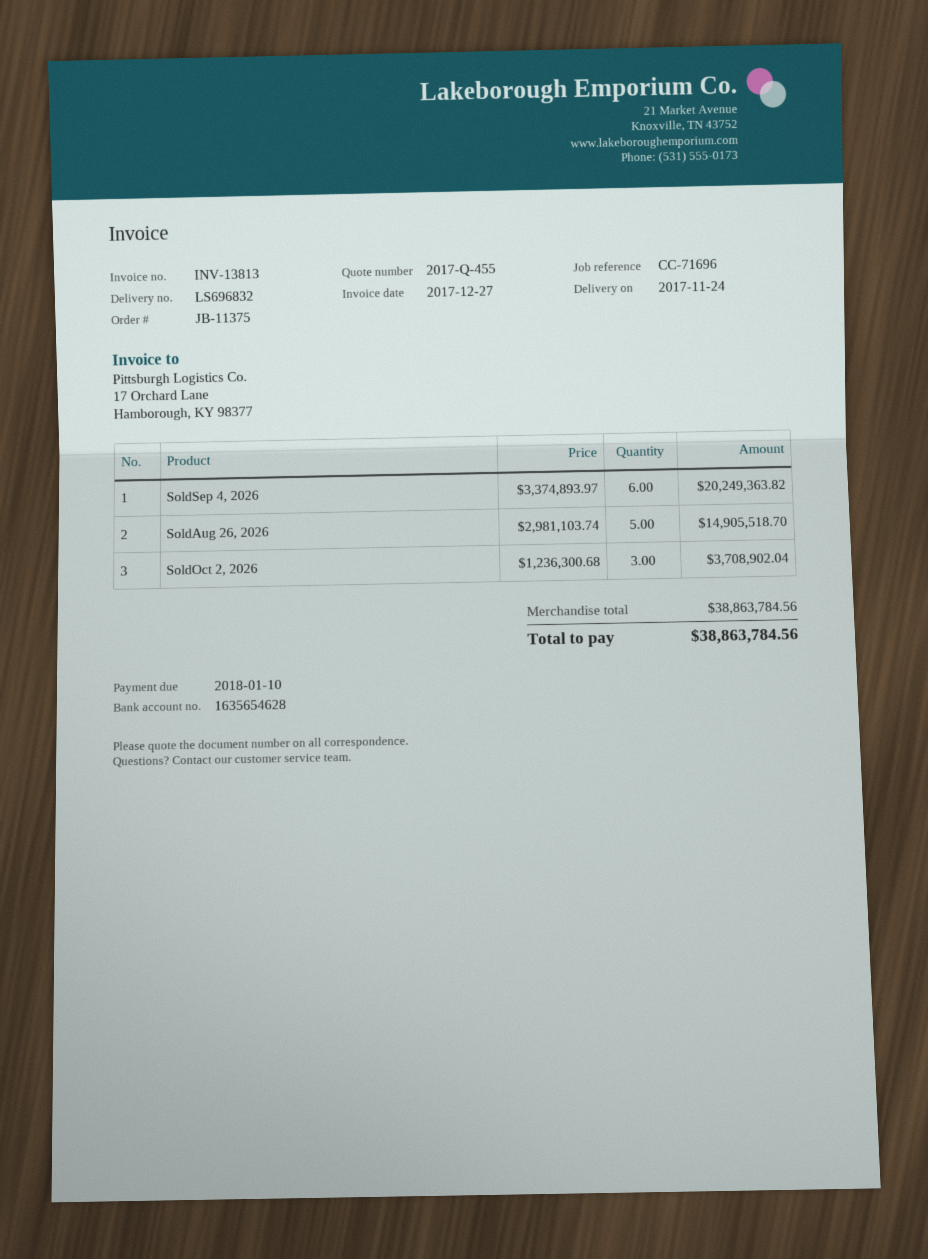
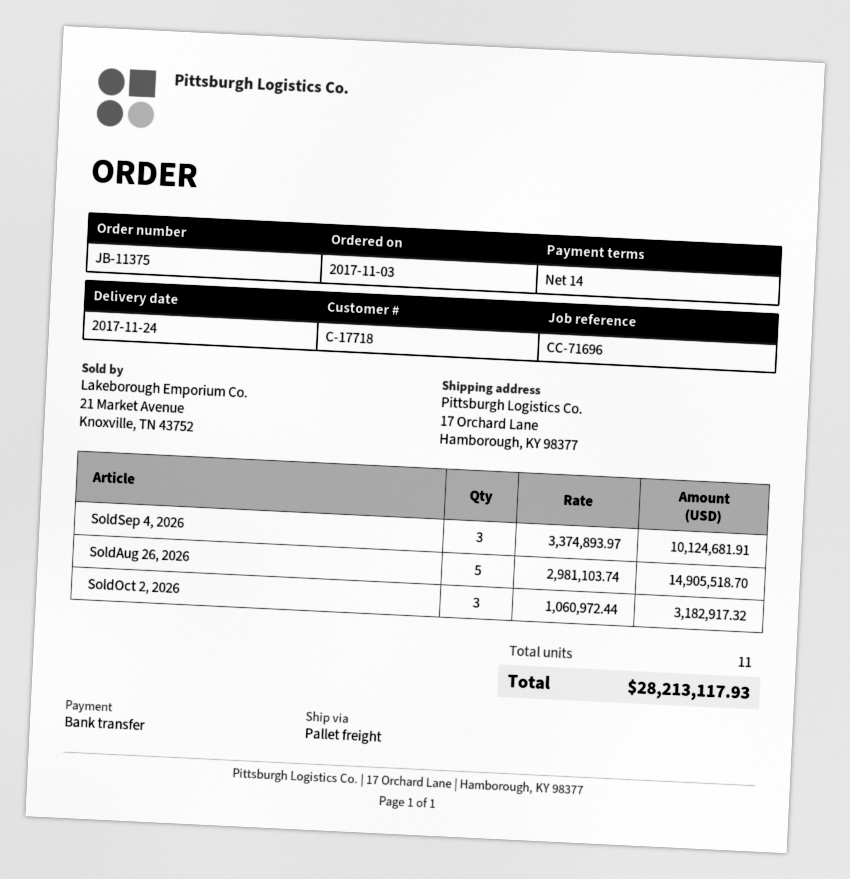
SoldSep 4, 2026: 6 x 3374893.97 = 20249363.82 -> 3 x 3374893.97 = 10124681.91
SoldOct 2, 2026: 3 x 1236300.68 = 3708902.04 -> 3 x 1060972.44 = 3182917.32
total: 38863784.56 -> 28213117.93

